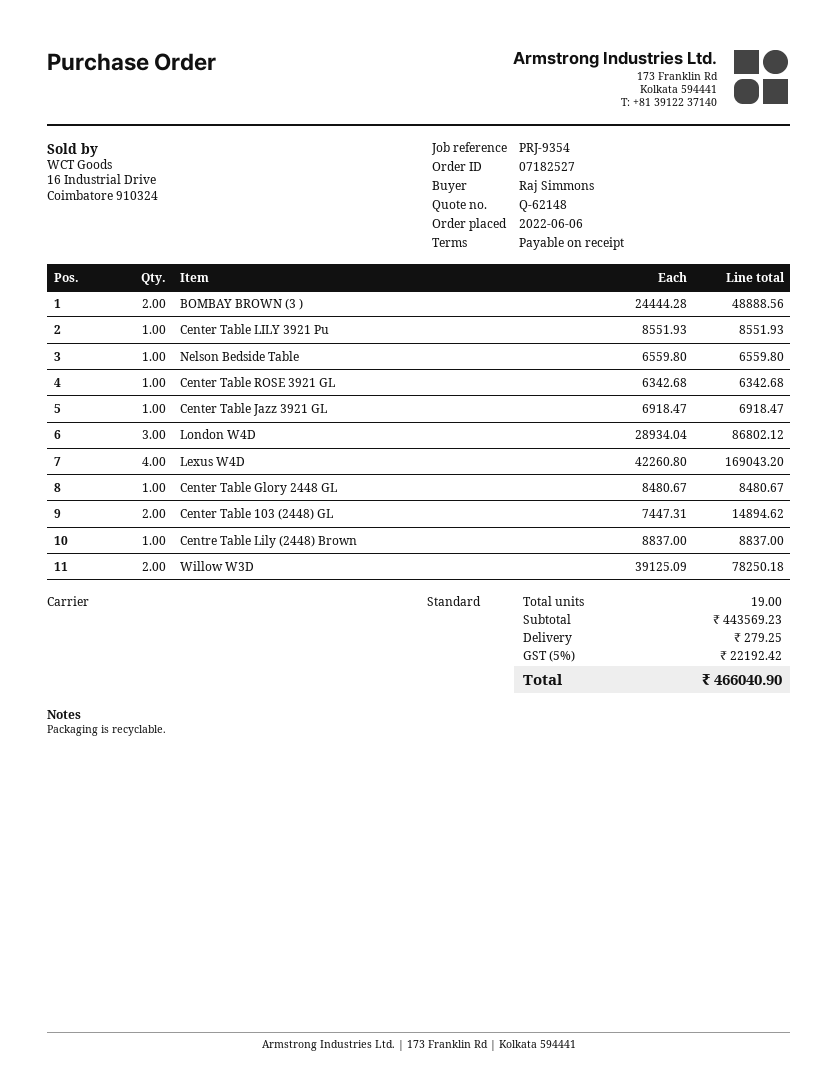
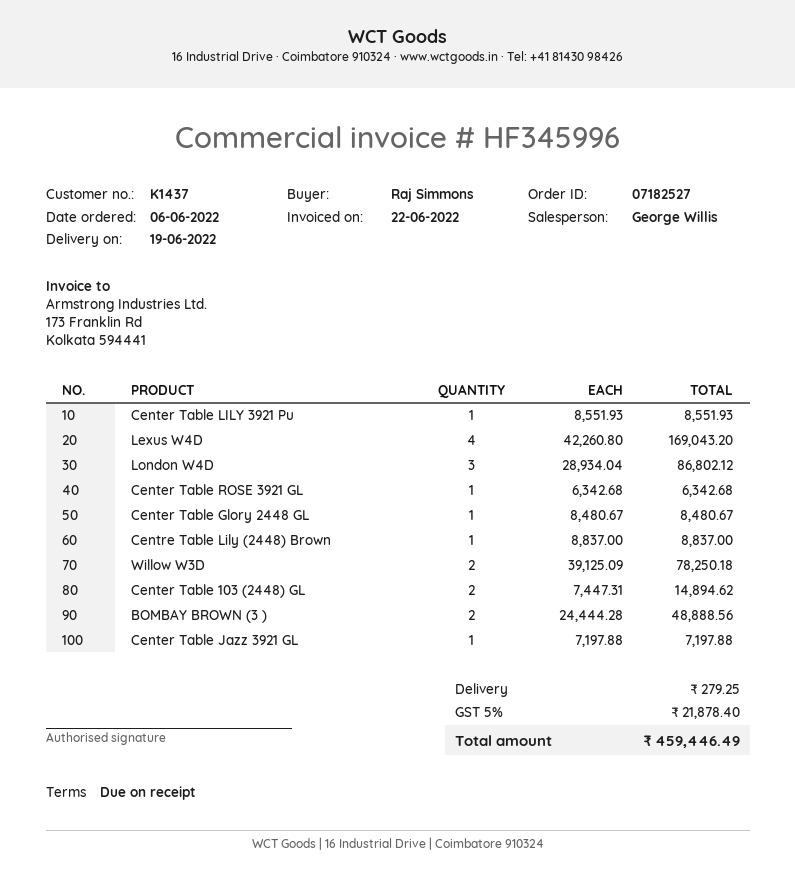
Nelson Bedside Table: 1 x 6559.80 = 6559.80 -> none
Center Table Jazz 3921 GL: 1 x 6918.47 = 6918.47 -> 1 x 7197.88 = 7197.88
tax: 5% = 22192.42 -> 5% = 21878.40
total: 466040.90 -> 459446.49

